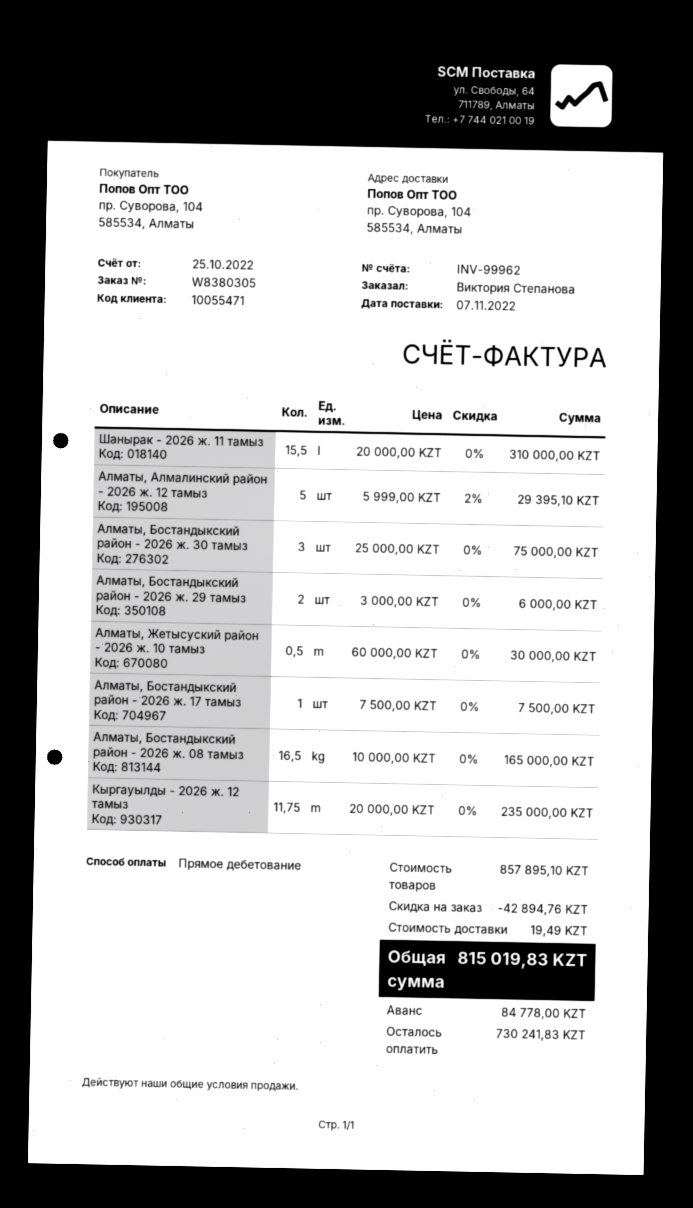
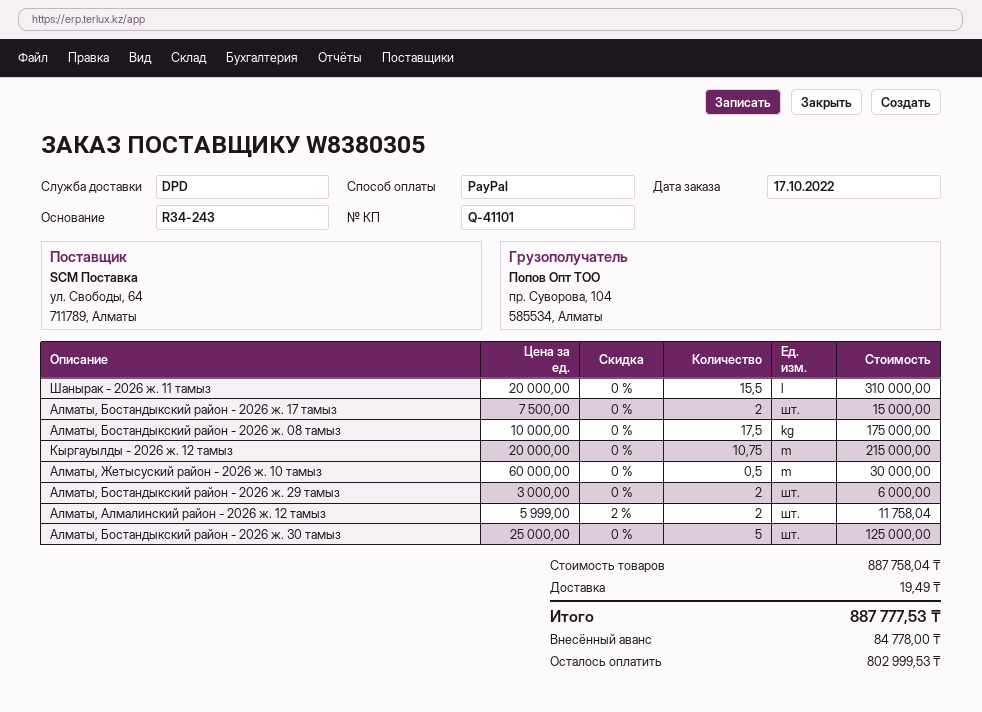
payment method: direct debit -> PayPal
Алматы, Алмалинский район - 2026 ж. 12 тамыз: 5 x 5999.00 - 2% = 29395.10 -> 2 x 5999.00 - 2% = 11758.04
Алматы, Бостандыкский район - 2026 ж. 30 тамыз: 3 x 25000.00 = 75000.00 -> 5 x 25000.00 = 125000.00
Алматы, Бостандыкский район - 2026 ж. 17 тамыз: 1 x 7500.00 = 7500.00 -> 2 x 7500.00 = 15000.00
Алматы, Бостандыкский район - 2026 ж. 08 тамыз: 16.5 x 10000.00 = 165000.00 -> 17.5 x 10000.00 = 175000.00
Кыргауылды - 2026 ж. 12 тамыз: 11.75 x 20000.00 = 235000.00 -> 10.75 x 20000.00 = 215000.00
subtotal: 857895.10 -> 887758.04
discount: 42894.76 -> none
total: 815019.83 -> 887777.53
balance: 730241.83 -> 802999.53

